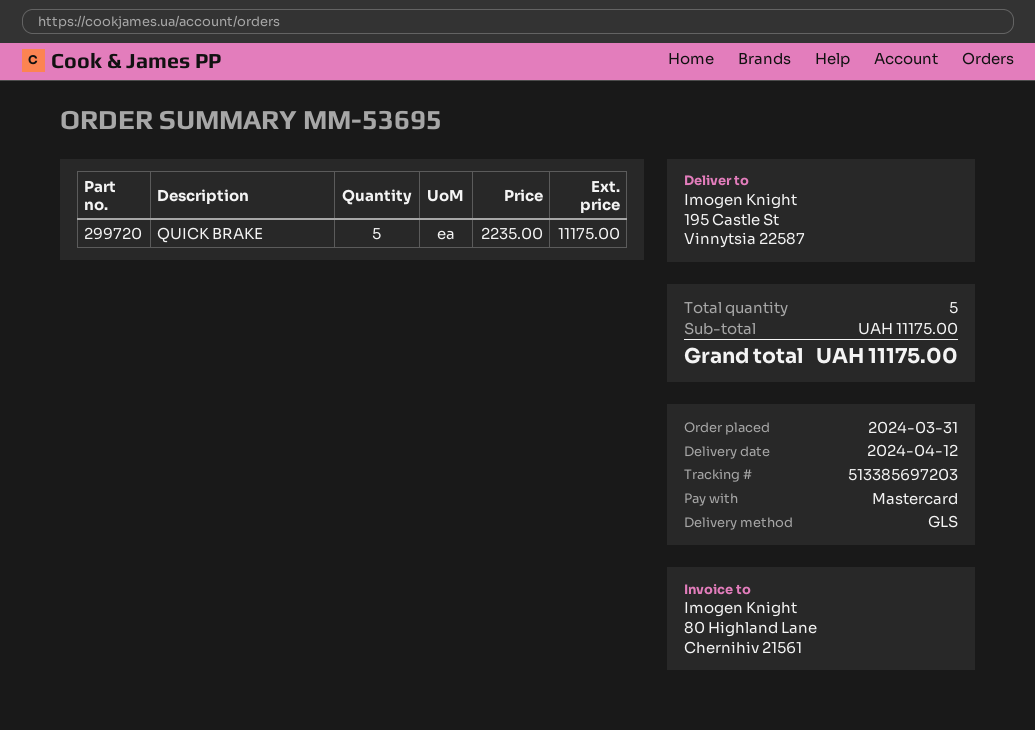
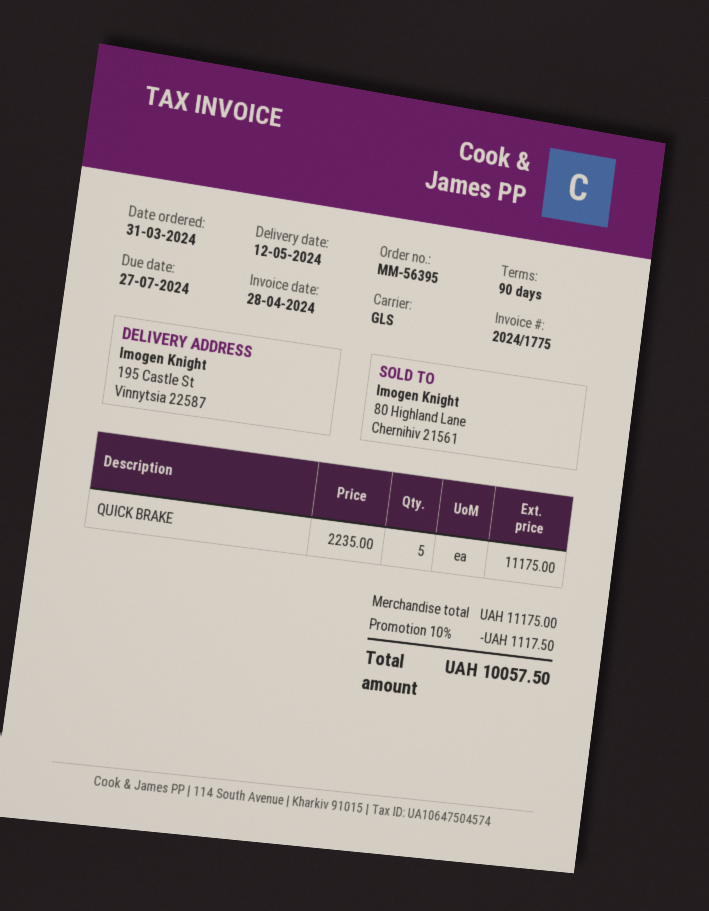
order number: MM-53695 -> MM-56395
delivery date: 2024-04-12 -> 2024-05-12
discount: none -> 10% = 1117.50
total: 11175.00 -> 10057.50

